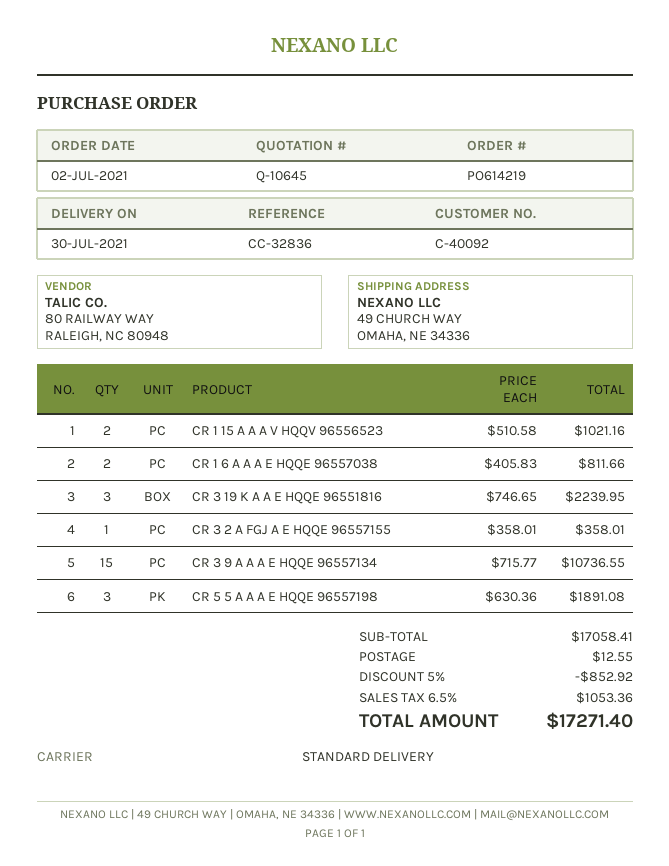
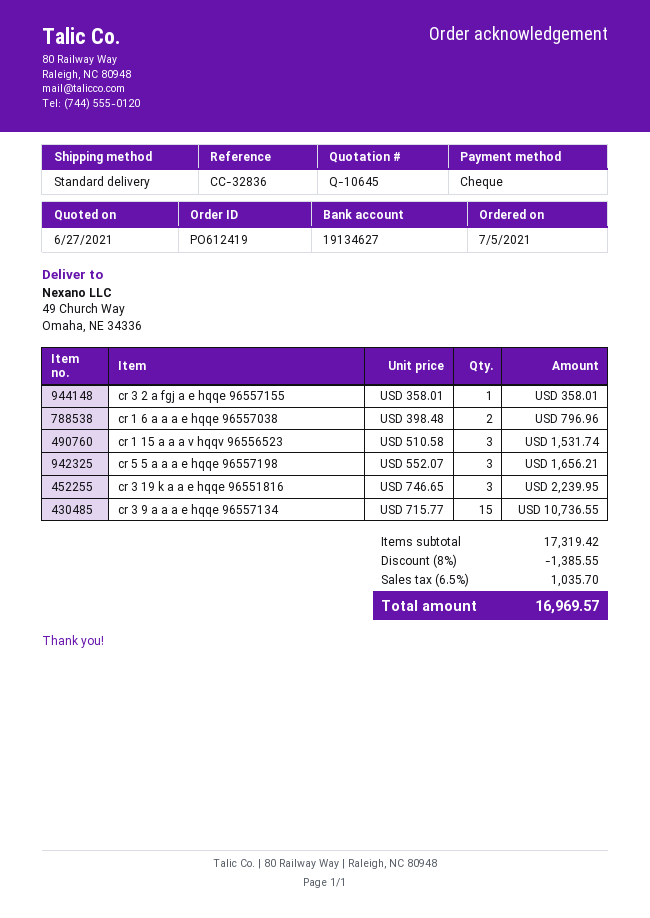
order number: PO614219 -> PO612419
order date: 2021-07-02 -> 2021-07-05
CR 1 15 A A A V HQQV 96556523: 2 x 510.58 = 1021.16 -> 3 x 510.58 = 1531.74
CR 1 6 A A A E HQQE 96557038: 2 x 405.83 = 811.66 -> 2 x 398.48 = 796.96
CR 5 5 A A A E HQQE 96557198: 3 x 630.36 = 1891.08 -> 3 x 552.07 = 1656.21
subtotal: 17058.41 -> 17319.42
discount: 5% = 852.92 -> 8% = 1385.55
shipping: 12.55 -> none
tax: 6.5% = 1053.36 -> 6.5% = 1035.70
total: 17271.40 -> 16969.57

